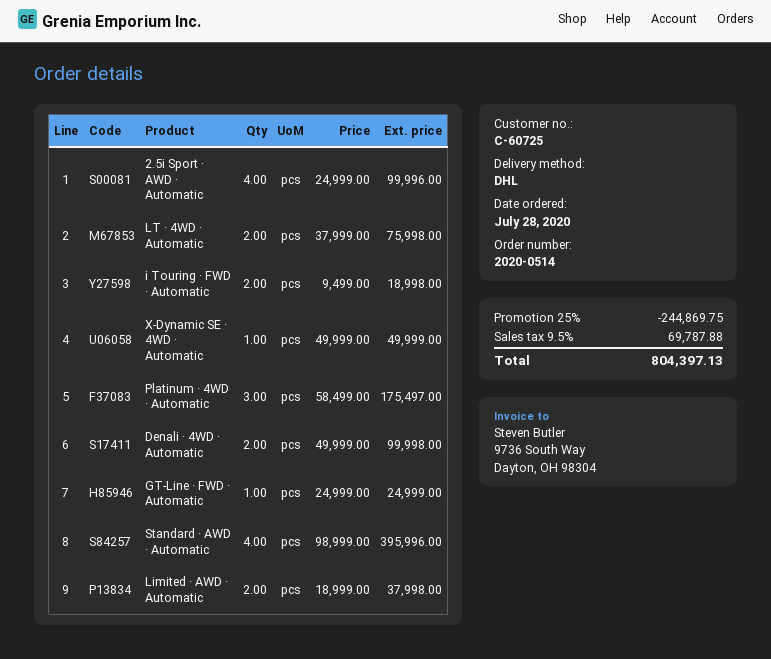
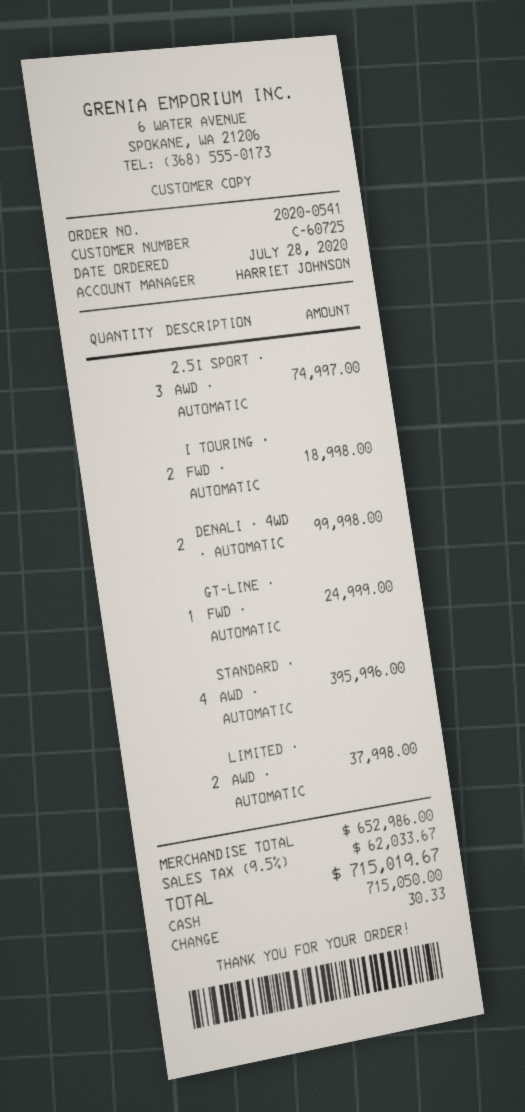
order number: 2020-0514 -> 2020-0541
2.5i Sport · AWD · Automatic: 4 for 99996.00 -> 3 for 74997.00
LT · 4WD · Automatic: 2 for 75998.00 -> none
X-Dynamic SE · 4WD · Automatic: 1 for 49999.00 -> none
Platinum · 4WD · Automatic: 3 for 175497.00 -> none
discount: 25% = 244869.75 -> none
tax: 9.5% = 69787.88 -> 9.5% = 62033.67
total: 804397.13 -> 715019.67

